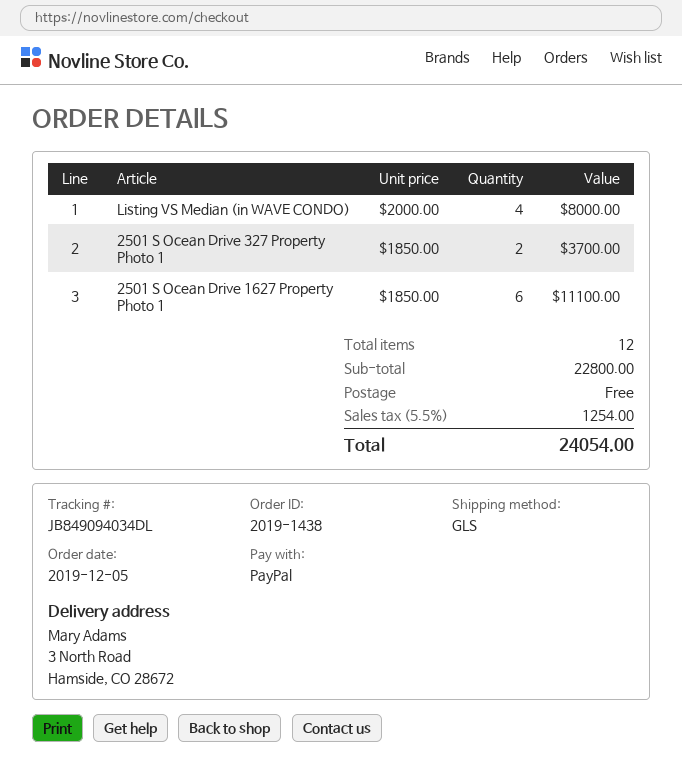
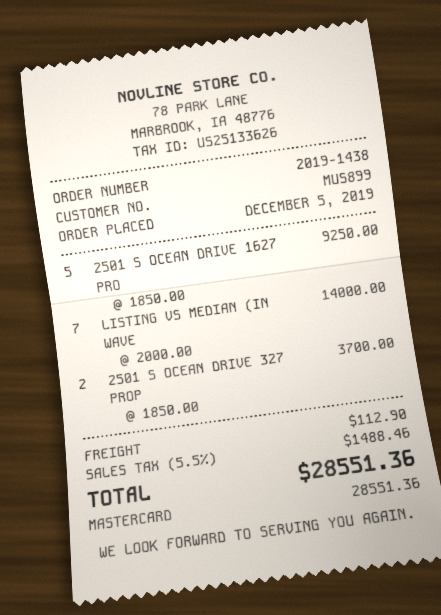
payment method: PayPal -> Mastercard
Listing VS Median (in WAVE CONDO): 4 x 2000.00 = 8000.00 -> 7 x 2000.00 = 14000.00
2501 S Ocean Drive 1627 Property Photo 1: 6 x 1850.00 = 11100.00 -> 5 x 1850.00 = 9250.00
shipping: 0.00 -> 112.90
tax: 5.5% = 1254.00 -> 5.5% = 1488.46
total: 24054.00 -> 28551.36

